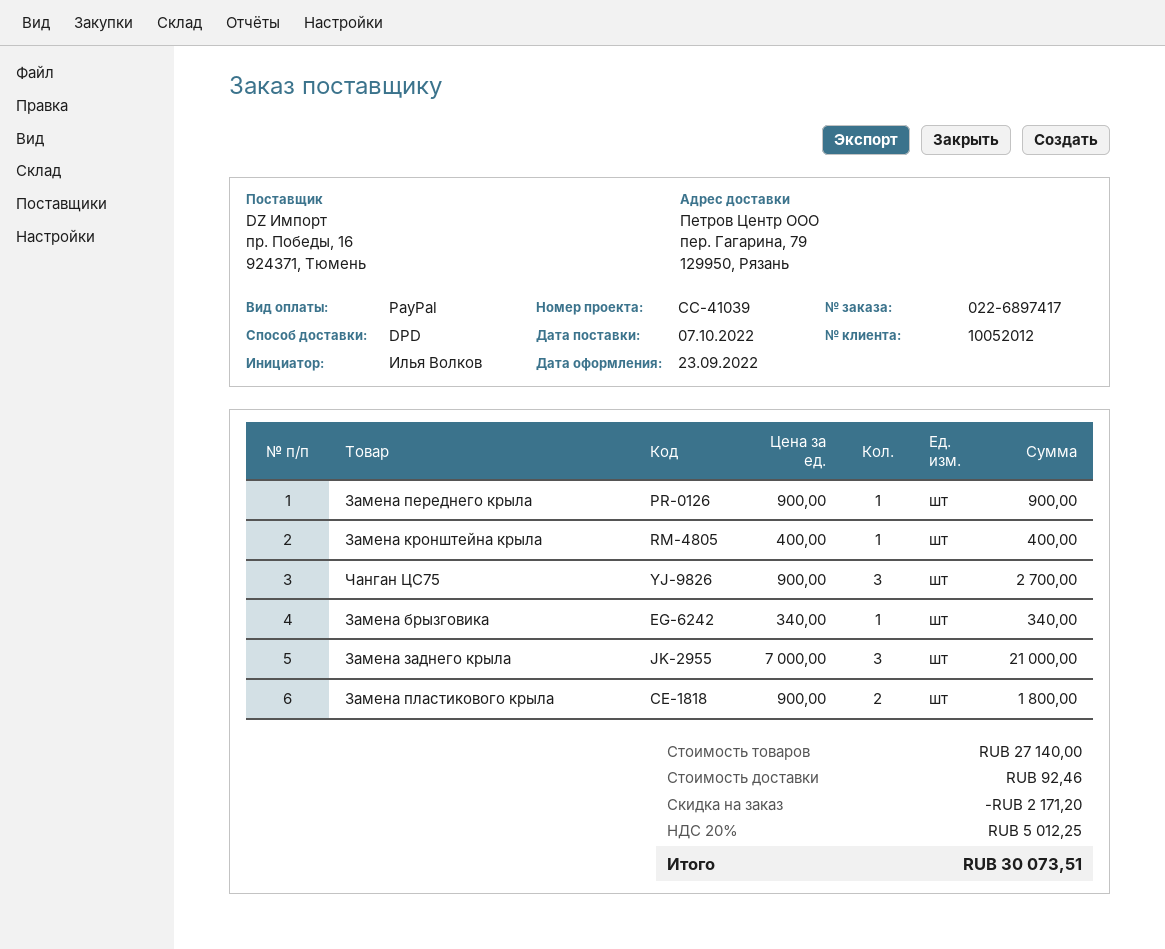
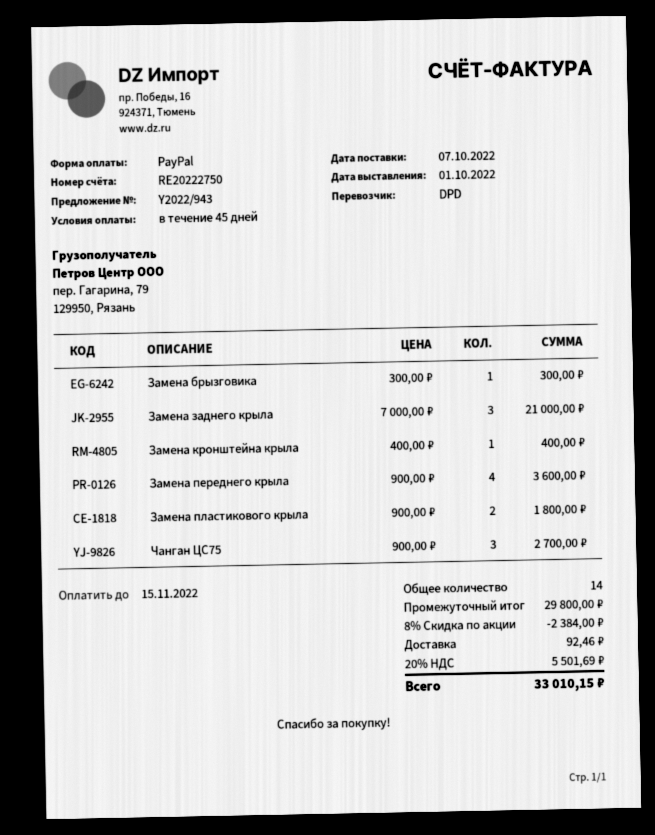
Замена переднего крыла: 1 x 900.00 = 900.00 -> 4 x 900.00 = 3600.00
Замена брызговика: 1 x 340.00 = 340.00 -> 1 x 300.00 = 300.00
subtotal: 27140.00 -> 29800.00
discount: 2171.20 -> 2384.00
tax: 20% = 5012.25 -> 20% = 5501.69
total: 30073.51 -> 33010.15

